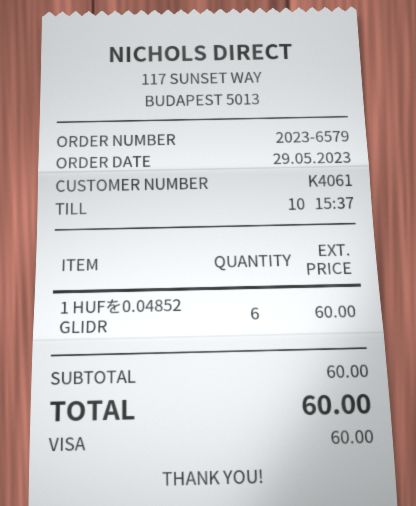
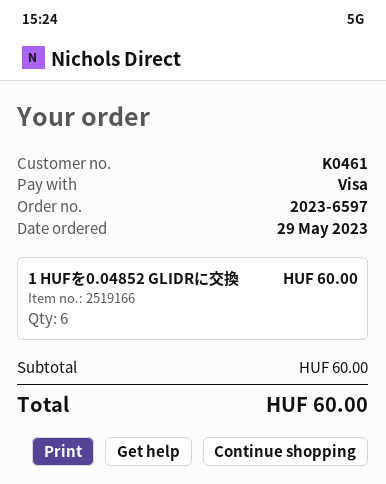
order number: 2023-6579 -> 2023-6597
customer number: K4061 -> K0461

